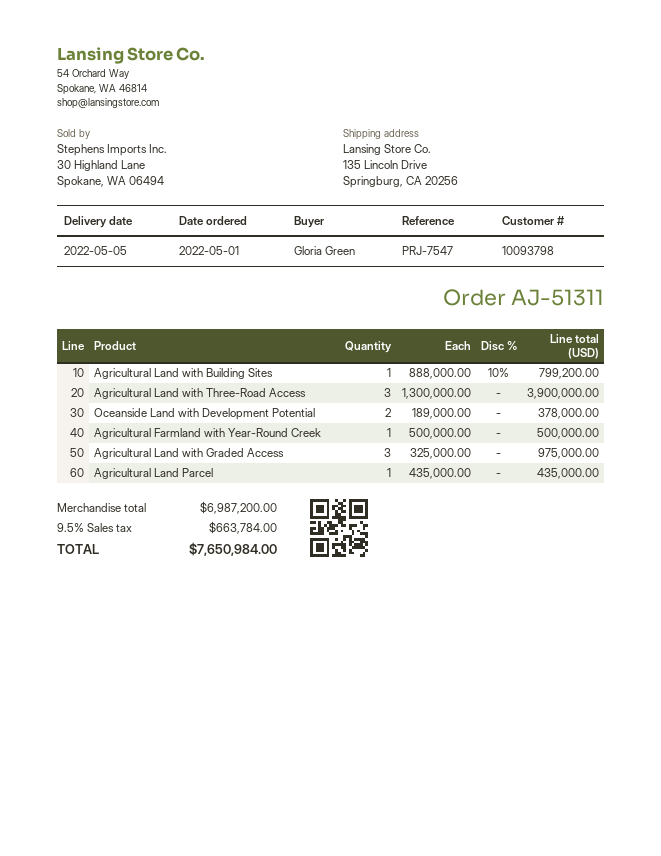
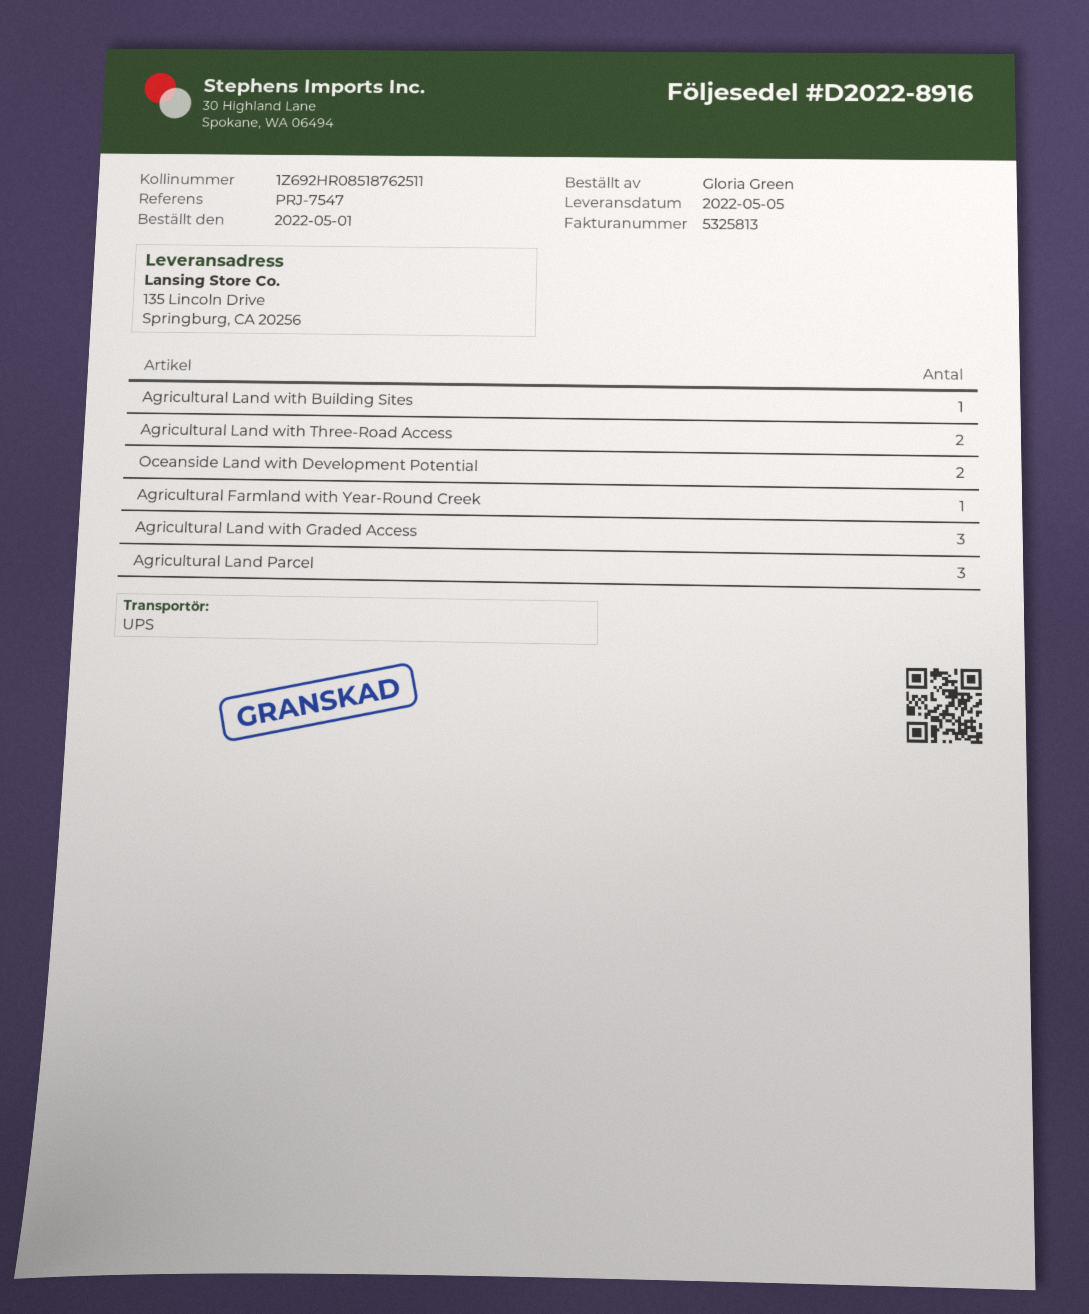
Agricultural Land with Three-Road Access: 3 -> 2
Agricultural Land Parcel: 1 -> 3

